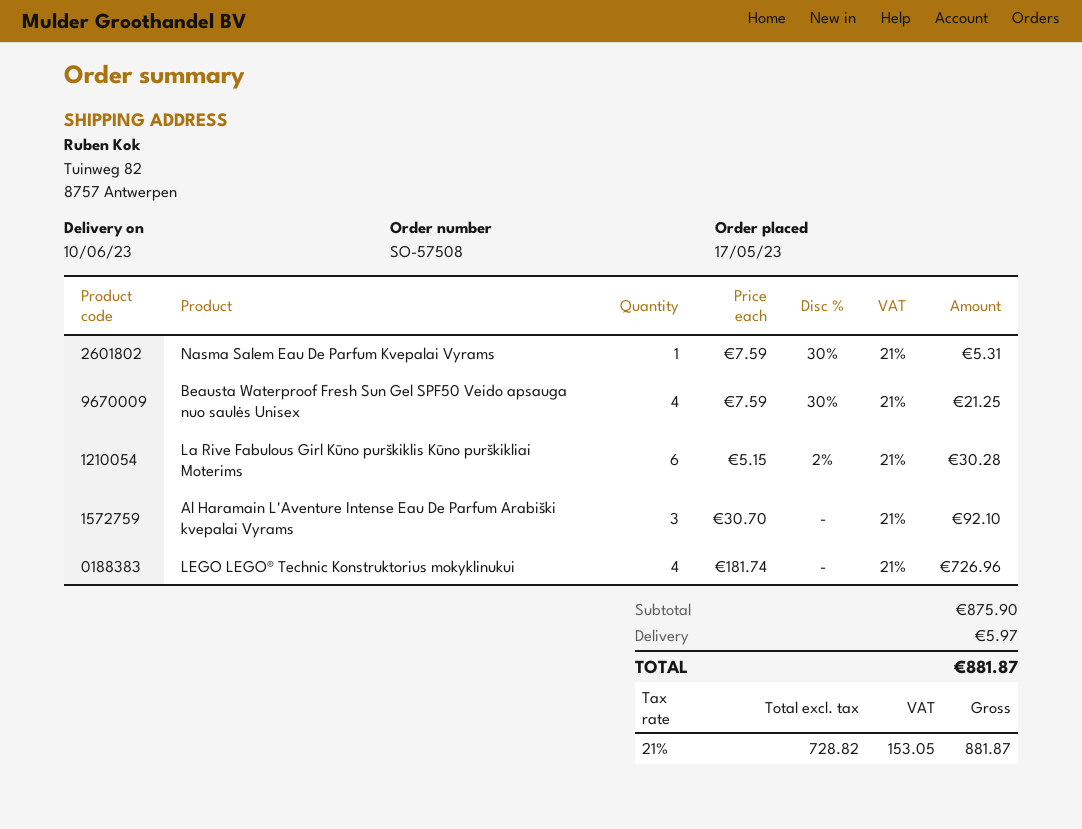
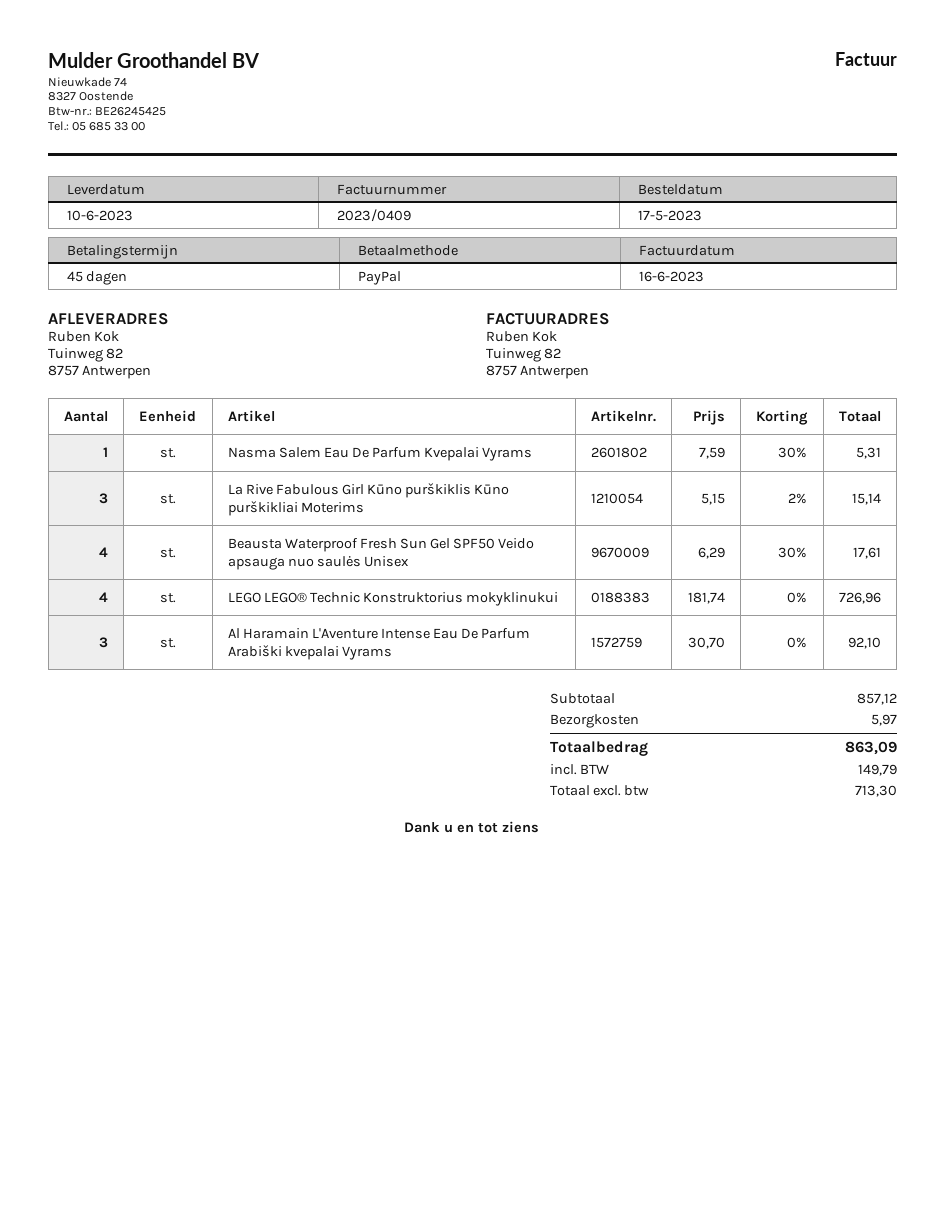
Beausta Waterproof Fresh Sun Gel SPF50 Veido apsauga nuo saulės Unisex: 4 x 7.59 - 30% = 21.25 -> 4 x 6.29 - 30% = 17.61
La Rive Fabulous Girl Kūno purškiklis Kūno purškikliai Moterims: 6 x 5.15 - 2% = 30.28 -> 3 x 5.15 - 2% = 15.14
subtotal: 875.90 -> 857.12
net: 728.82 -> 713.30
tax: 153.05 -> 149.79
total: 881.87 -> 863.09

